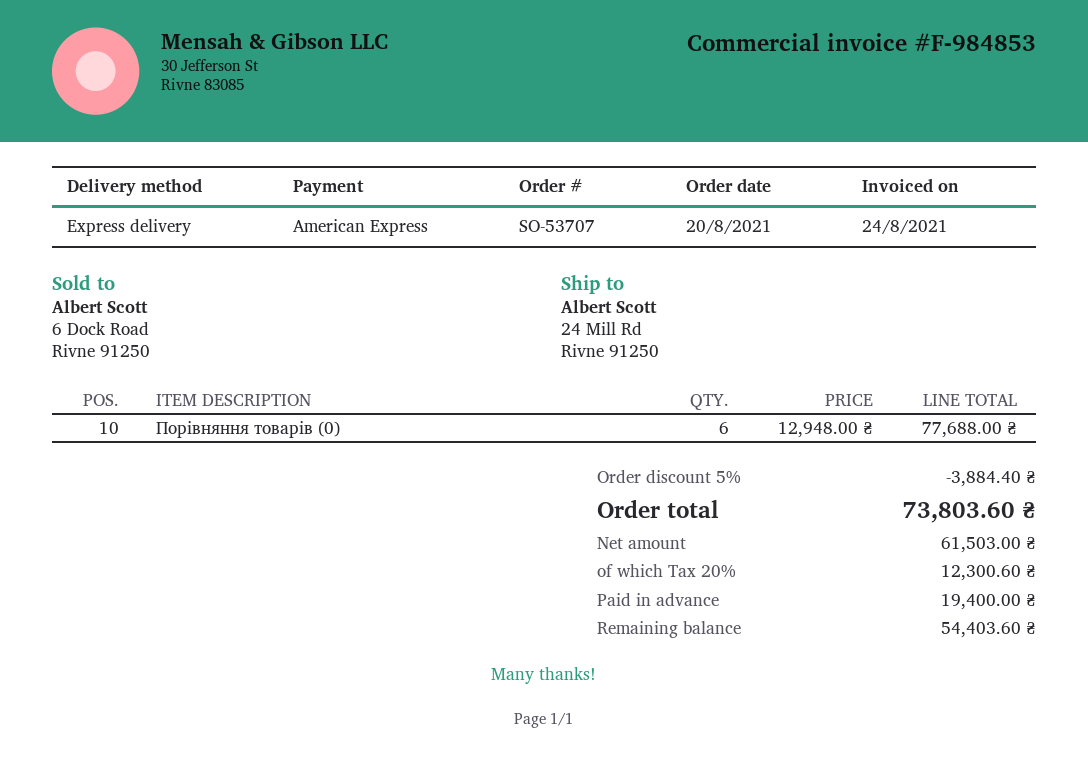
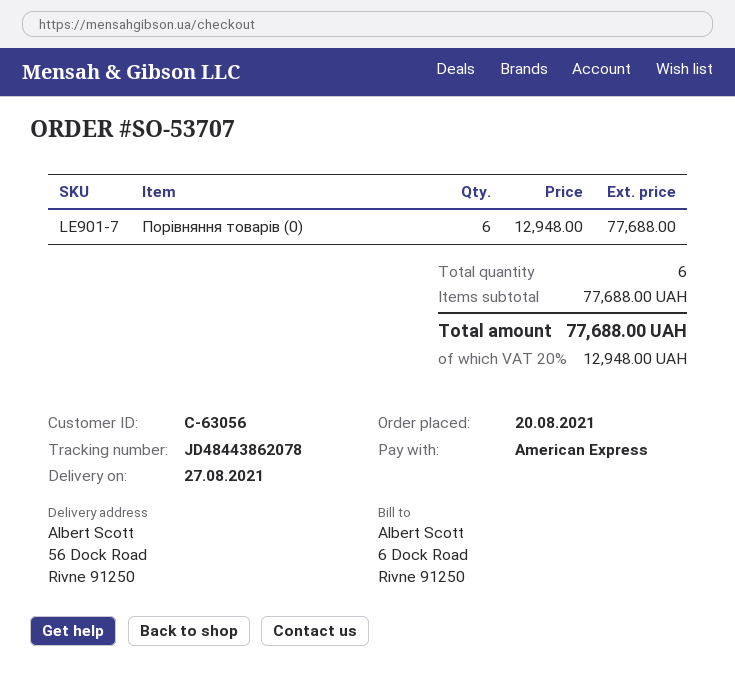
ship to: 24 Mill Rd, Rivne 91250 -> 56 Dock Road, Rivne 91250
discount: 5% = 3884.40 -> none
tax: 20% = 12300.60 -> 20% = 12948.00
total: 73803.60 -> 77688.00

